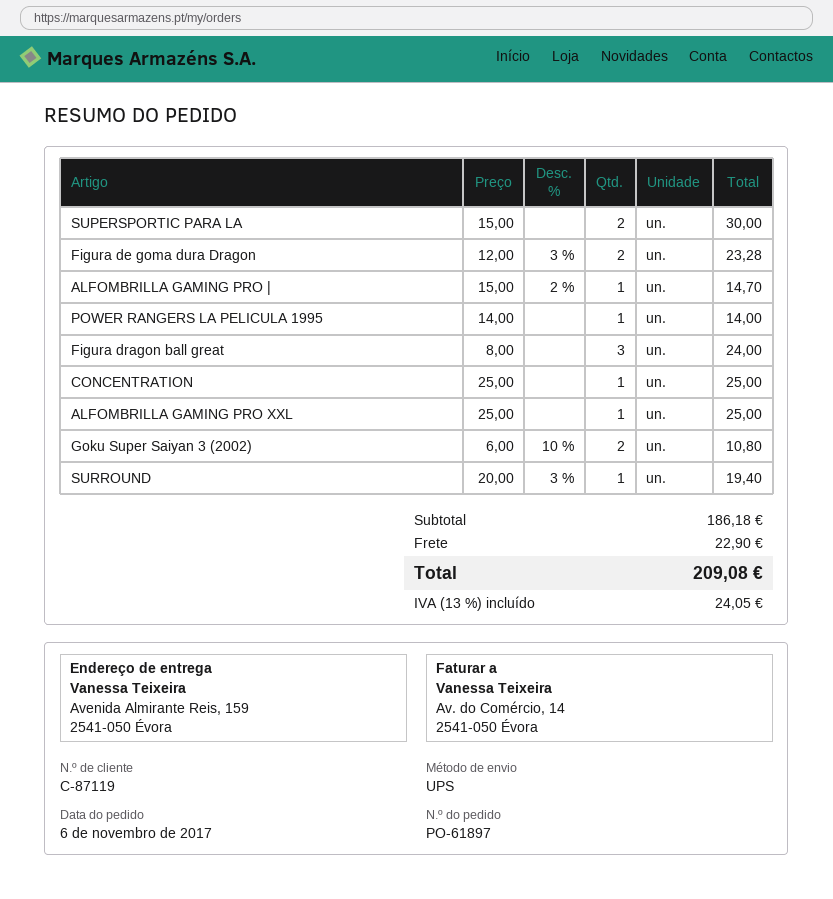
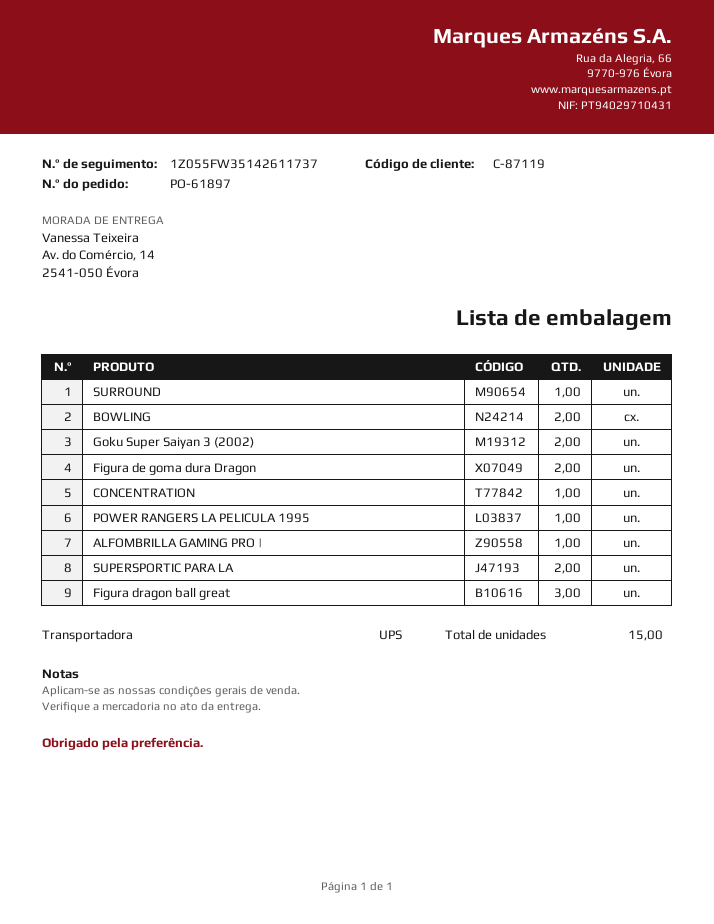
ship to: Avenida Almirante Reis, 159, 2541-050 Évora -> Av. do Comércio, 14, 2541-050 Évora
ALFOMBRILLA GAMING PRO XXL: 1 -> none
BOWLING: none -> 2

